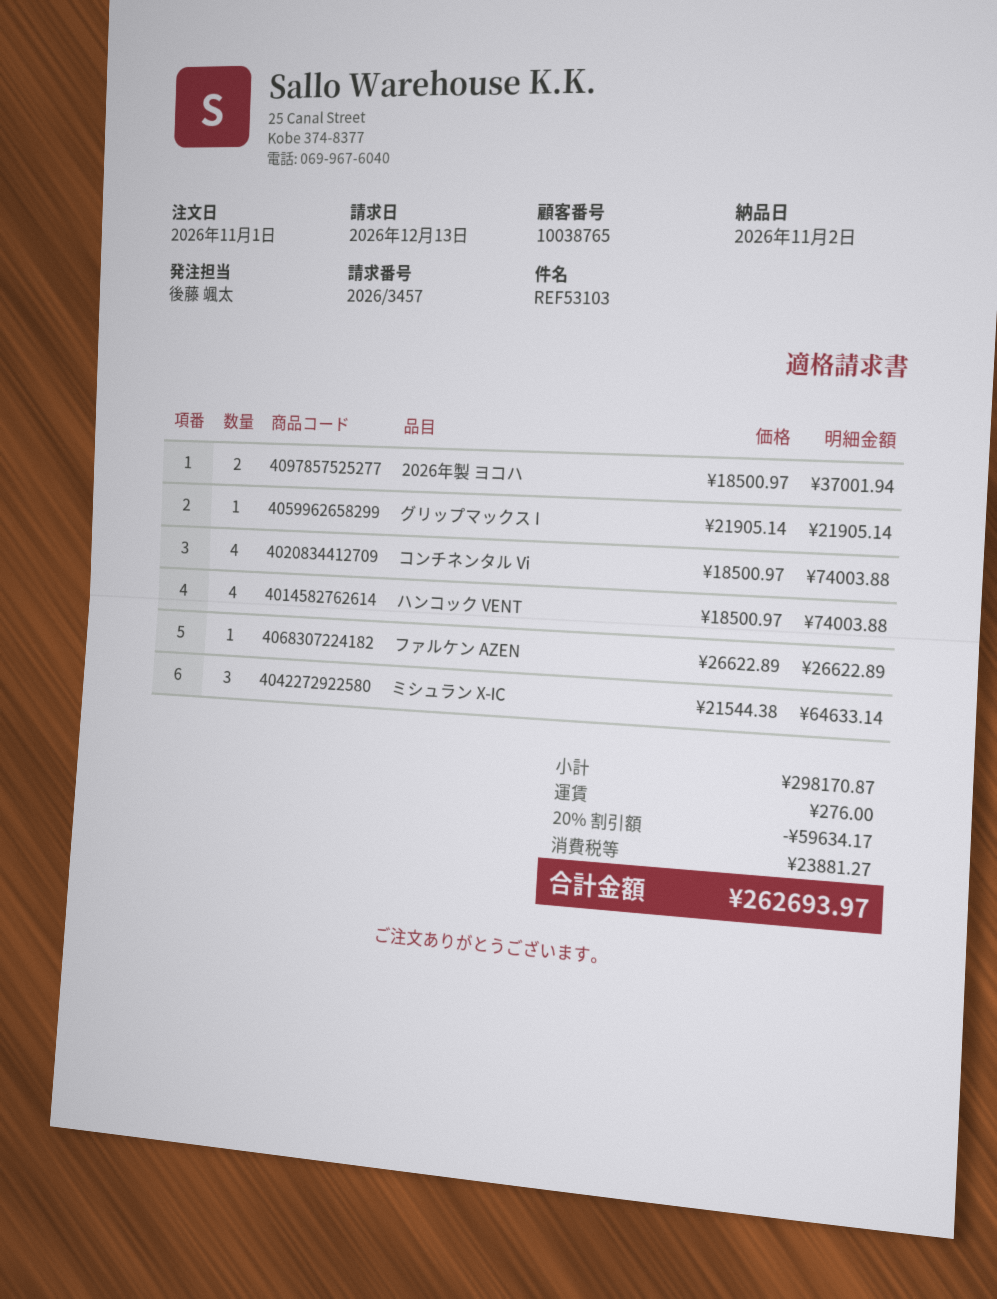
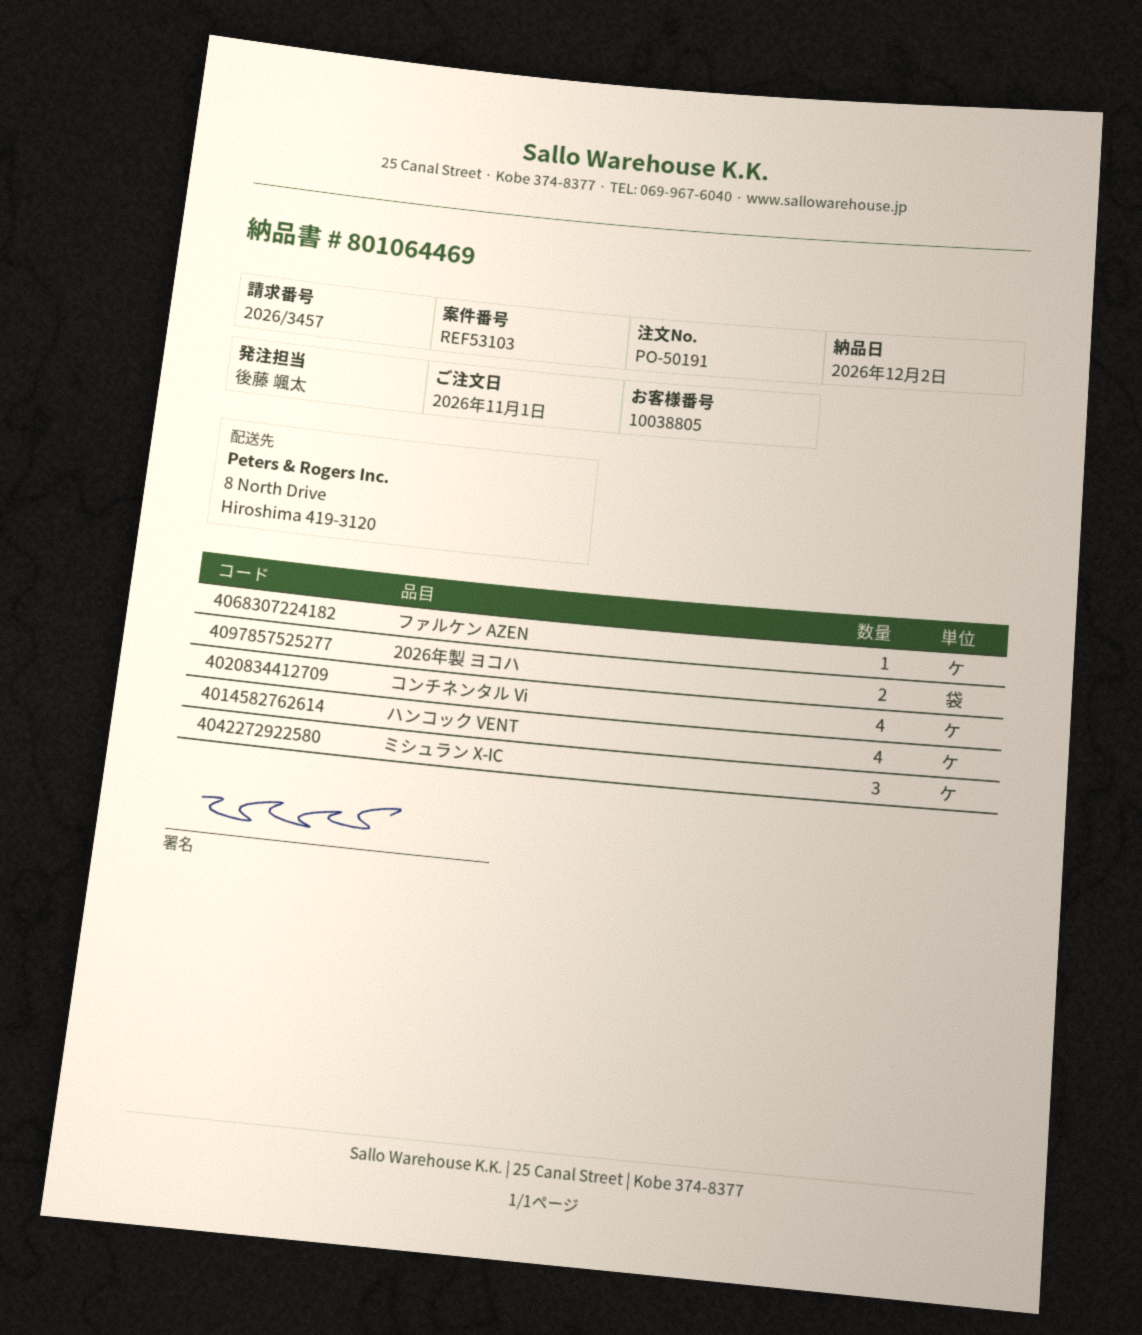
delivery date: 2026-11-02 -> 2026-12-02
customer number: 10038765 -> 10038805
グリップマックス I: 1 -> none

